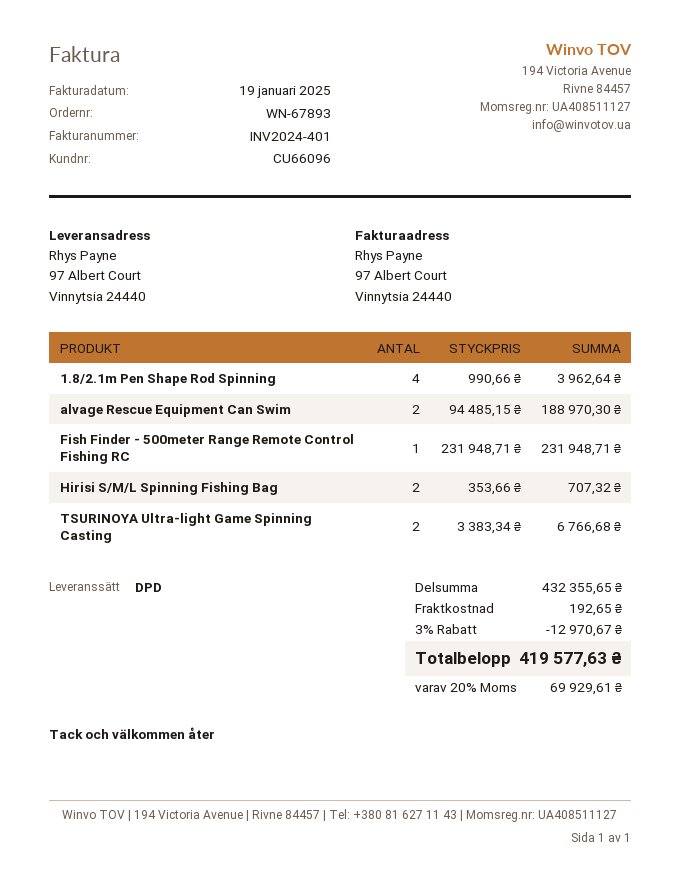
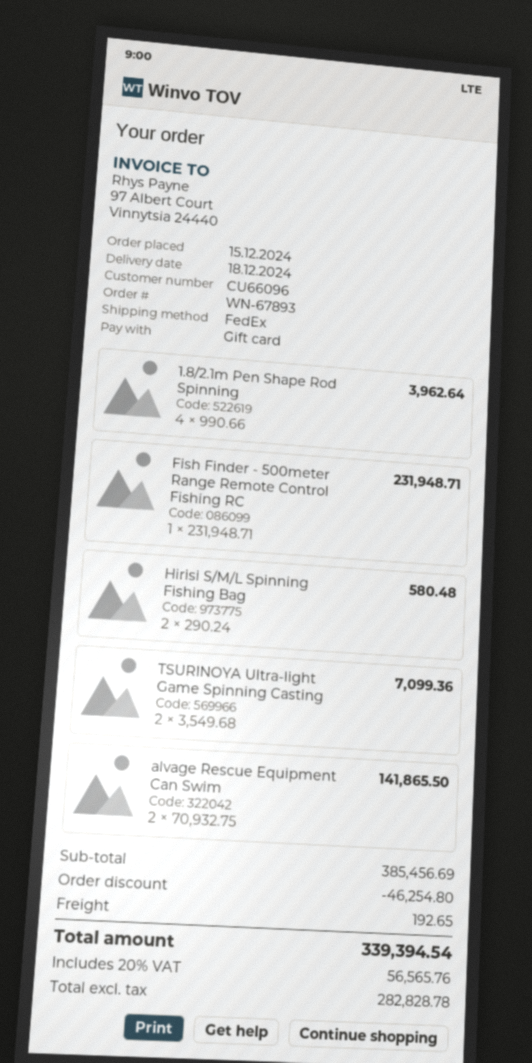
shipping method: DPD -> FedEx
alvage Rescue Equipment Can Swim: 2 x 94485.15 = 188970.30 -> 2 x 70932.75 = 141865.50
Hirisi S/M/L Spinning Fishing Bag: 2 x 353.66 = 707.32 -> 2 x 290.24 = 580.48
TSURINOYA Ultra-light Game Spinning Casting: 2 x 3383.34 = 6766.68 -> 2 x 3549.68 = 7099.36
subtotal: 432355.65 -> 385456.69
discount: 12970.67 -> 46254.80
tax: 20% = 69929.61 -> 20% = 56565.76
total: 419577.63 -> 339394.54

